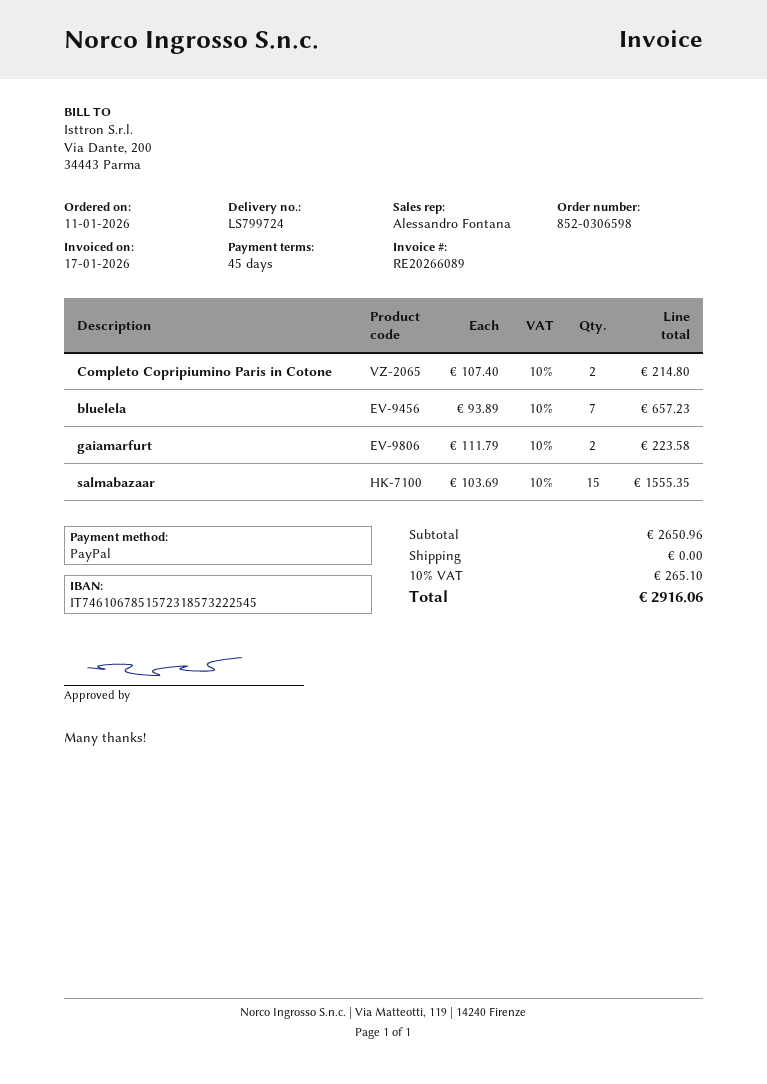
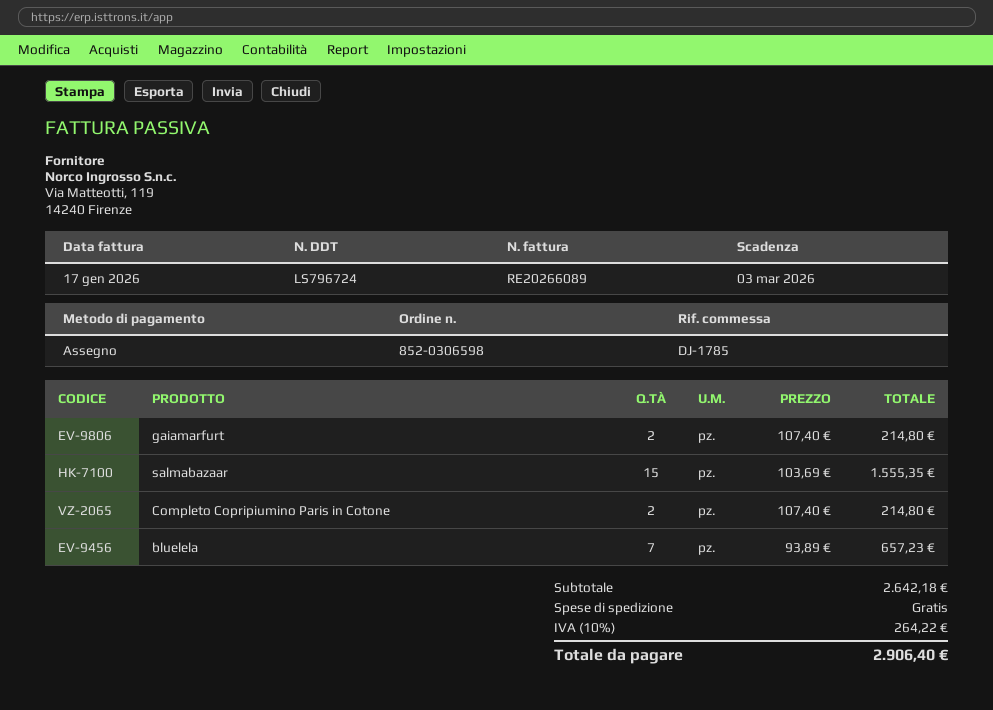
delivery note number: LS799724 -> LS796724
payment method: PayPal -> cheque
gaiamarfurt: 2 x 111.79 = 223.58 -> 2 x 107.40 = 214.80
subtotal: 2650.96 -> 2642.18
tax: 10% = 265.10 -> 10% = 264.22
total: 2916.06 -> 2906.40

